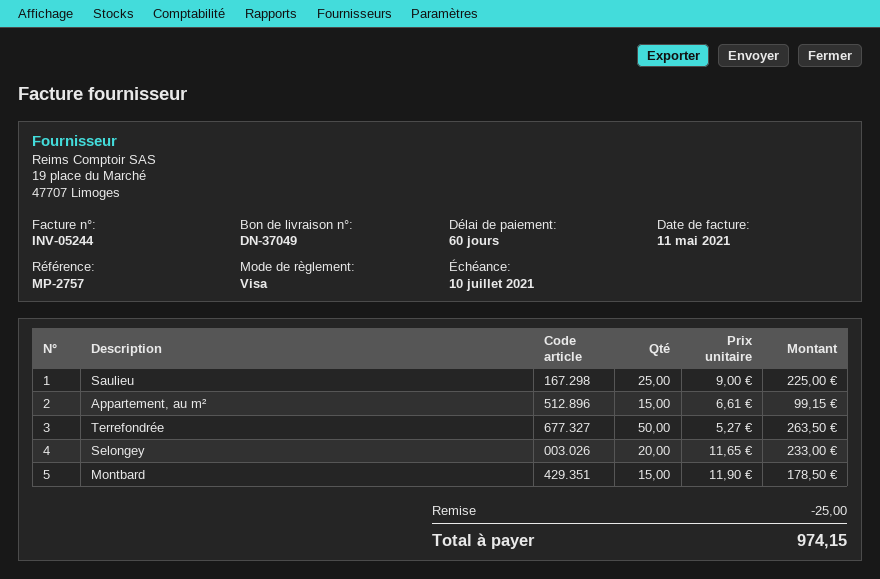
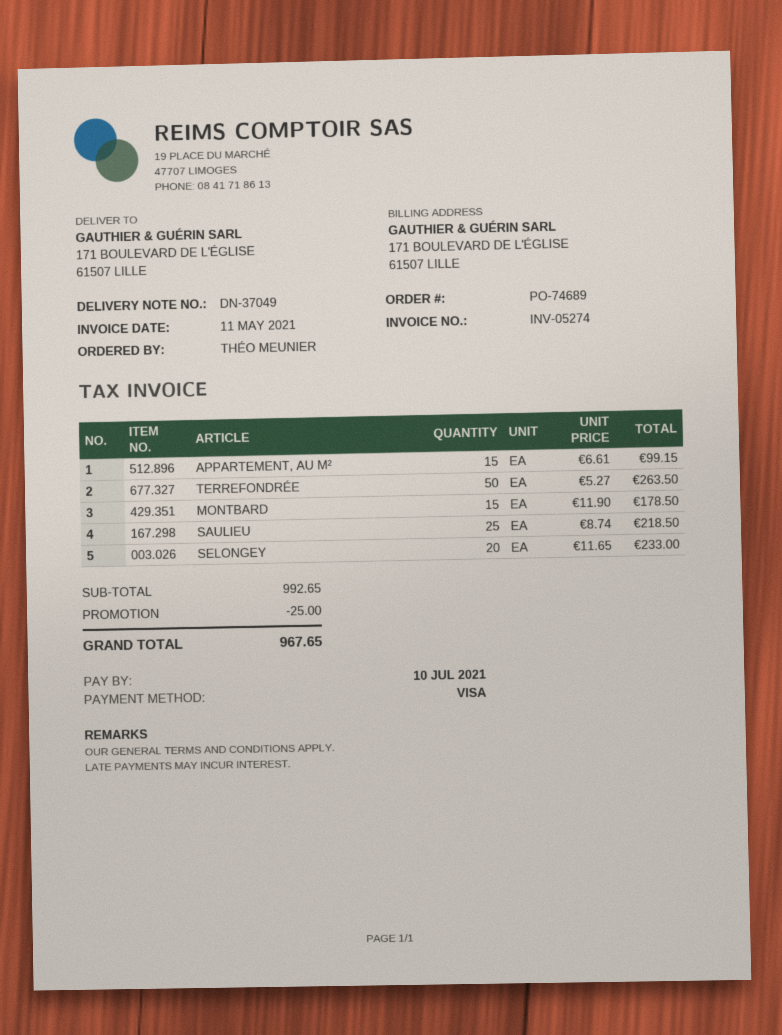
invoice number: INV-05244 -> INV-05274
Saulieu: 25 x 9.00 = 225.00 -> 25 x 8.74 = 218.50
total: 974.15 -> 967.65

